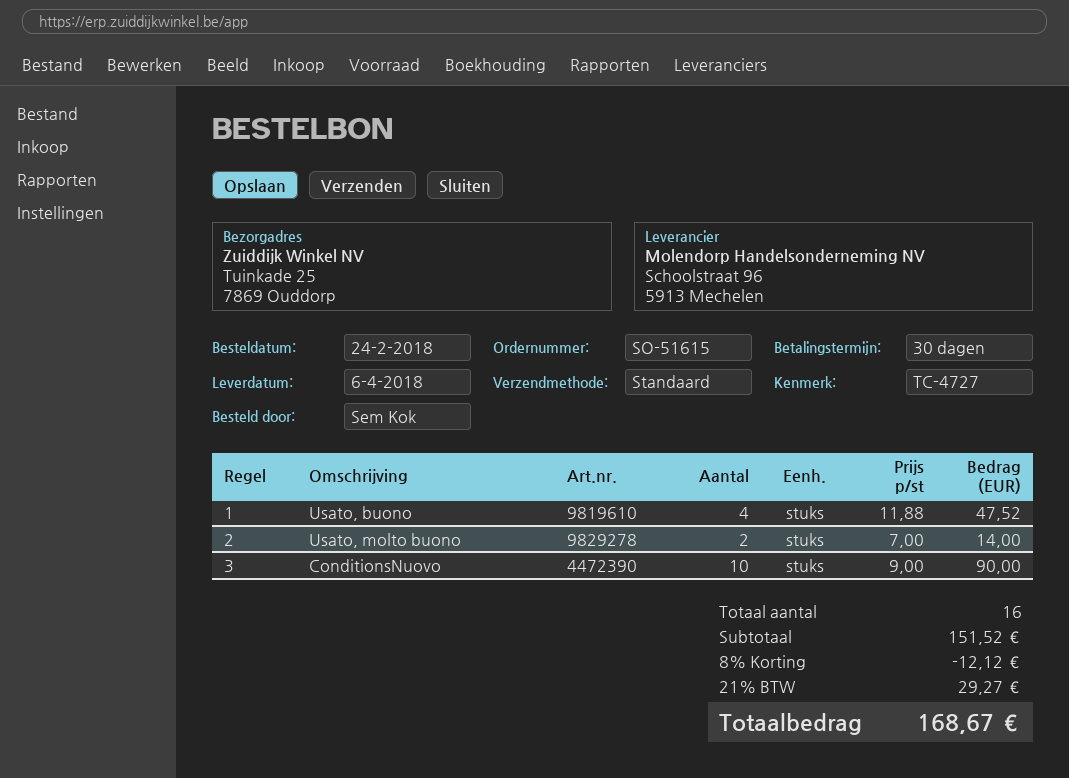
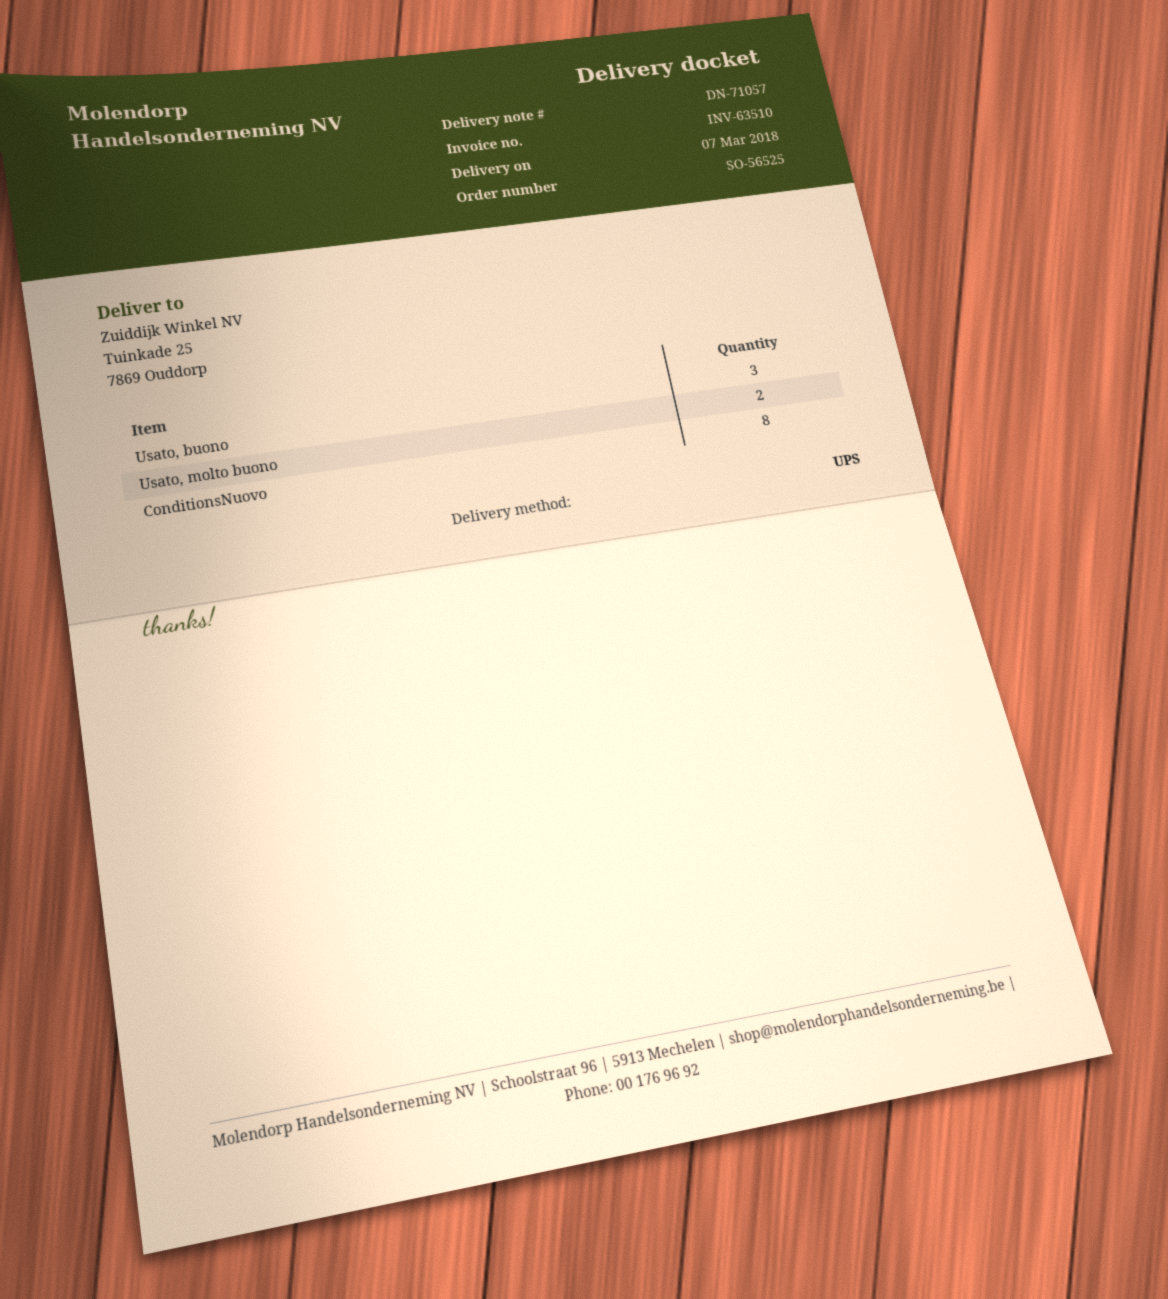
order number: SO-51615 -> SO-56525
delivery date: 2018-04-06 -> 2018-03-07
shipping method: standard -> UPS
Usato, buono: 4 -> 3
ConditionsNuovo: 10 -> 8

